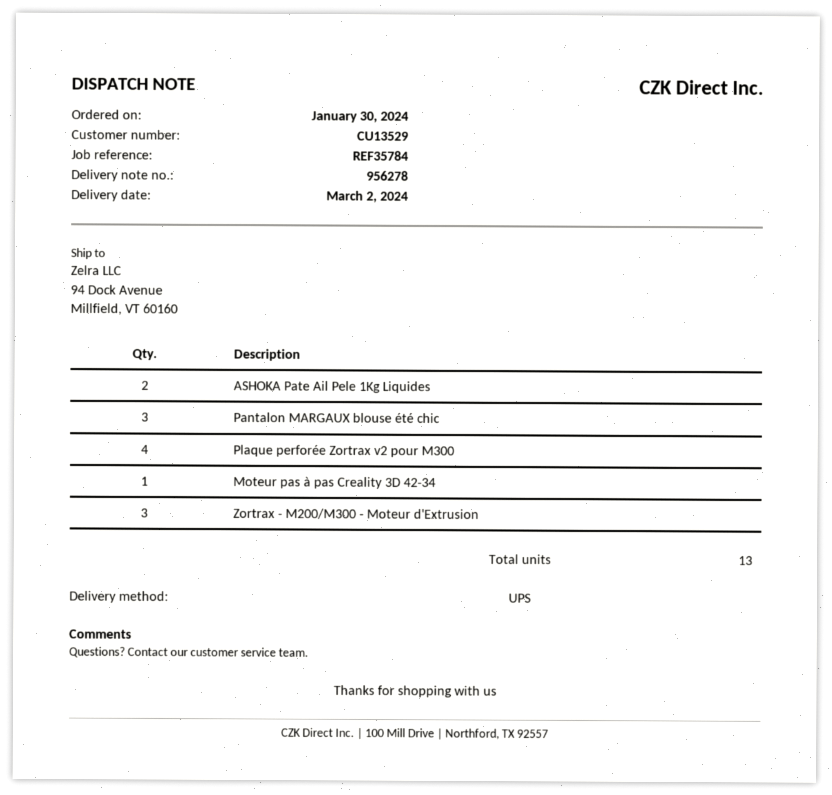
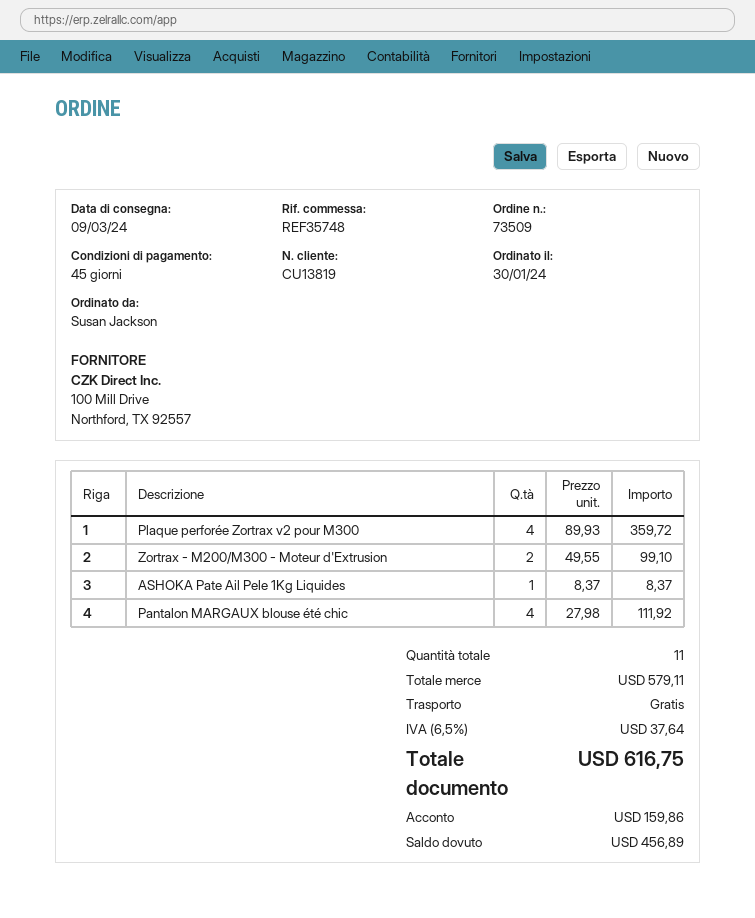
delivery date: 2024-03-02 -> 2024-03-09
customer number: CU13529 -> CU13819
reference: REF35784 -> REF35748
ASHOKA Pate Ail Pele 1Kg Liquides: 2 -> 1
Pantalon MARGAUX blouse été chic: 3 -> 4
Moteur pas à pas Creality 3D 42-34: 1 -> none
Zortrax - M200/M300 - Moteur d'Extrusion: 3 -> 2
total quantity: 13 -> 11

